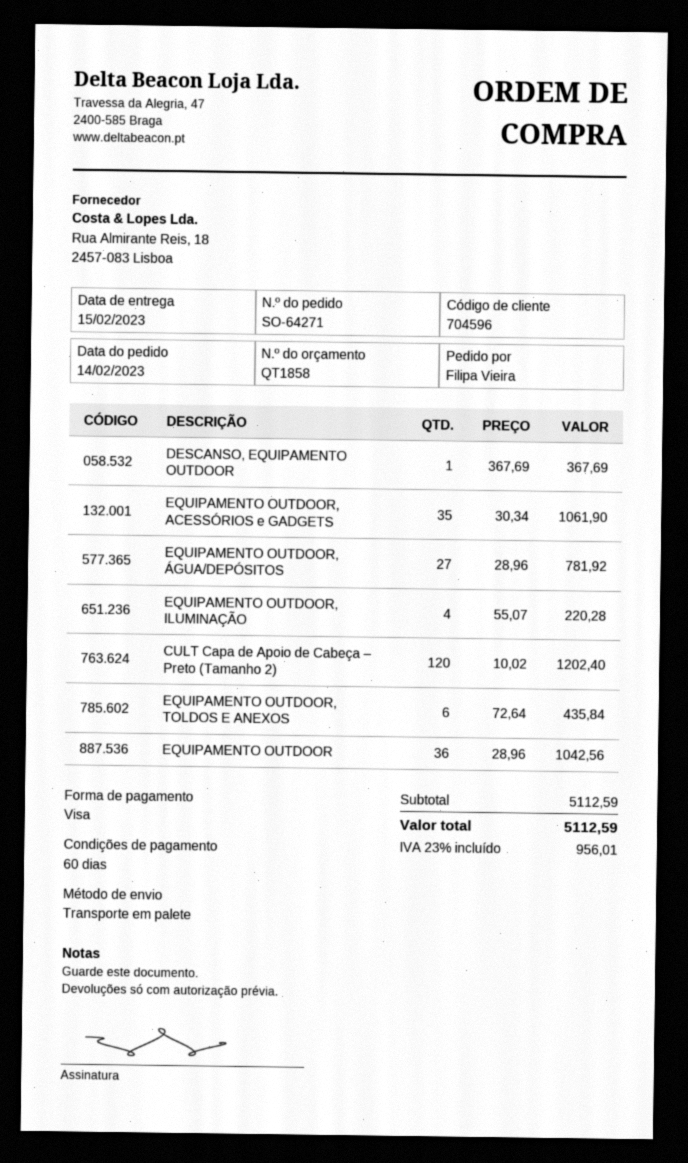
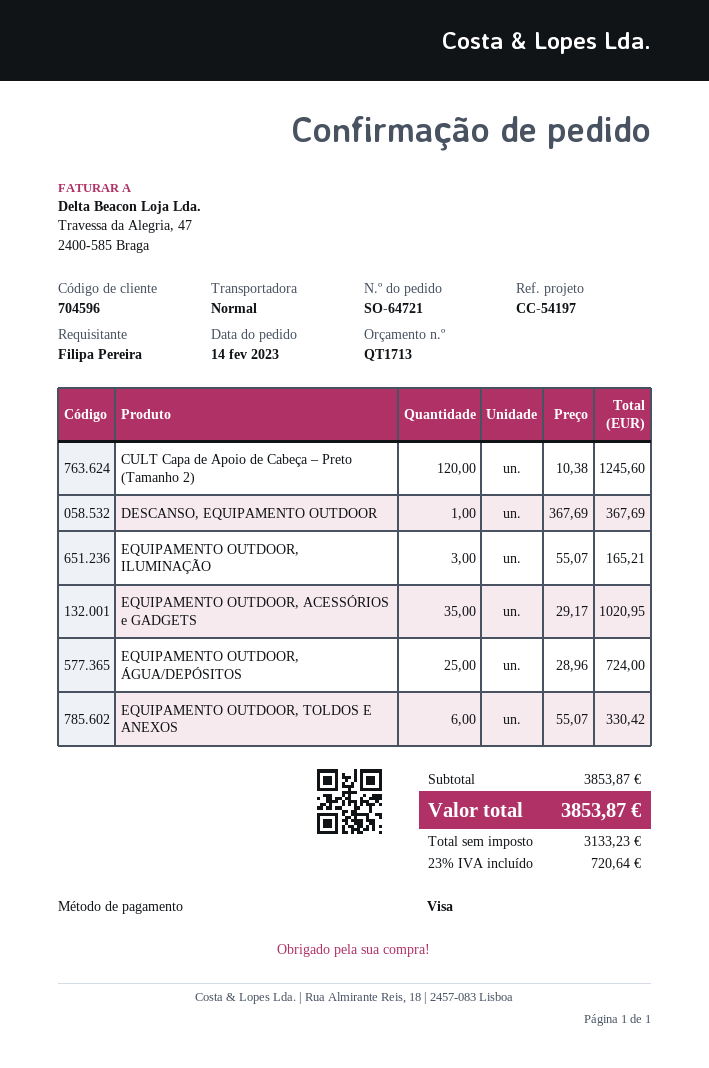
quote number: QT1858 -> QT1713
order number: SO-64271 -> SO-64721
ordered by: Filipa Vieira -> Filipa Pereira
shipping method: pallet freight -> standard
EQUIPAMENTO OUTDOOR, ACESSÓRIOS e GADGETS: 35 x 30.34 = 1061.90 -> 35 x 29.17 = 1020.95
EQUIPAMENTO OUTDOOR, ÁGUA/DEPÓSITOS: 27 x 28.96 = 781.92 -> 25 x 28.96 = 724.00
EQUIPAMENTO OUTDOOR, ILUMINAÇÃO: 4 x 55.07 = 220.28 -> 3 x 55.07 = 165.21
CULT Capa de Apoio de Cabeça – Preto (Tamanho 2): 120 x 10.02 = 1202.40 -> 120 x 10.38 = 1245.60
EQUIPAMENTO OUTDOOR, TOLDOS E ANEXOS: 6 x 72.64 = 435.84 -> 6 x 55.07 = 330.42
EQUIPAMENTO OUTDOOR: 36 x 28.96 = 1042.56 -> none
subtotal: 5112.59 -> 3853.87
tax: 23% = 956.01 -> 23% = 720.64
total: 5112.59 -> 3853.87

